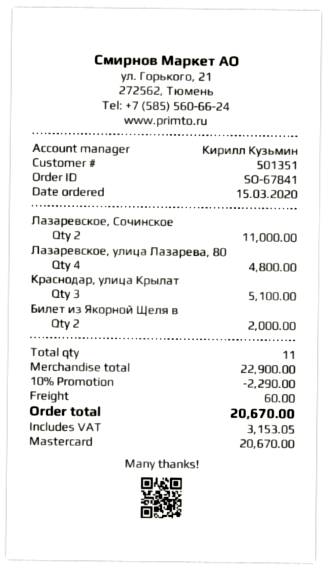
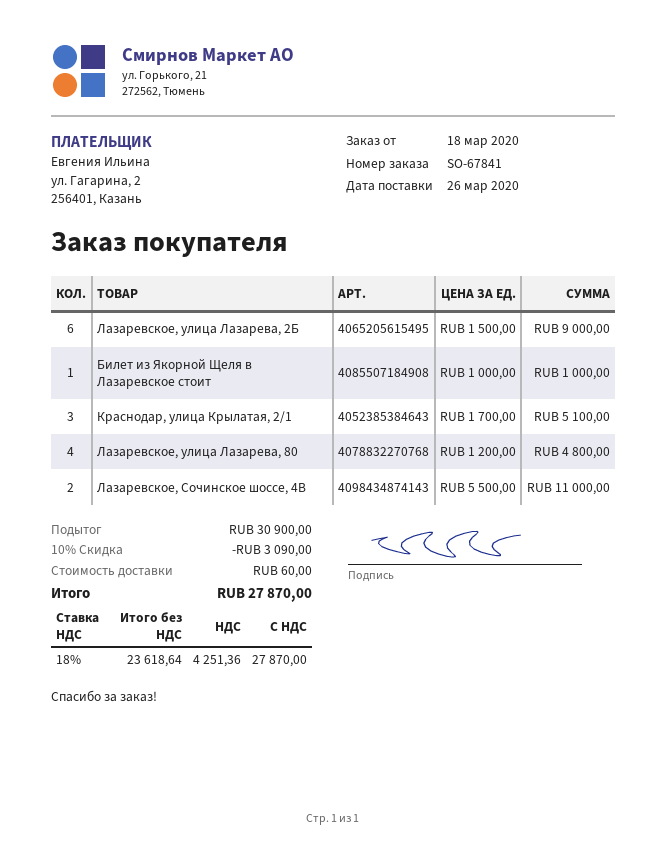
order date: 2020-03-15 -> 2020-03-18
Билет из Якорной Щеля в: 2 for 2000.00 -> 1 for 1000.00
Лазаревское, улица Лазарева, 2Б: none -> 6 for 9000.00
subtotal: 22900.00 -> 30900.00
discount: 10% = 2290.00 -> 10% = 3090.00
tax: 3153.05 -> 4251.36
total: 20670.00 -> 27870.00

